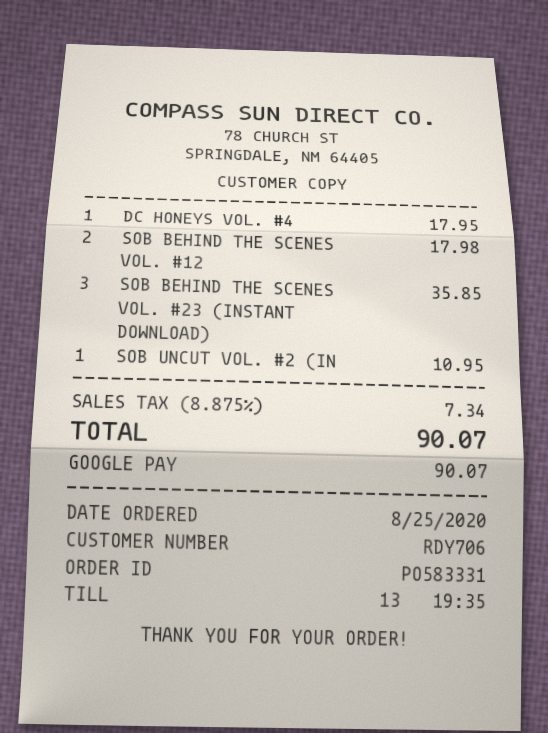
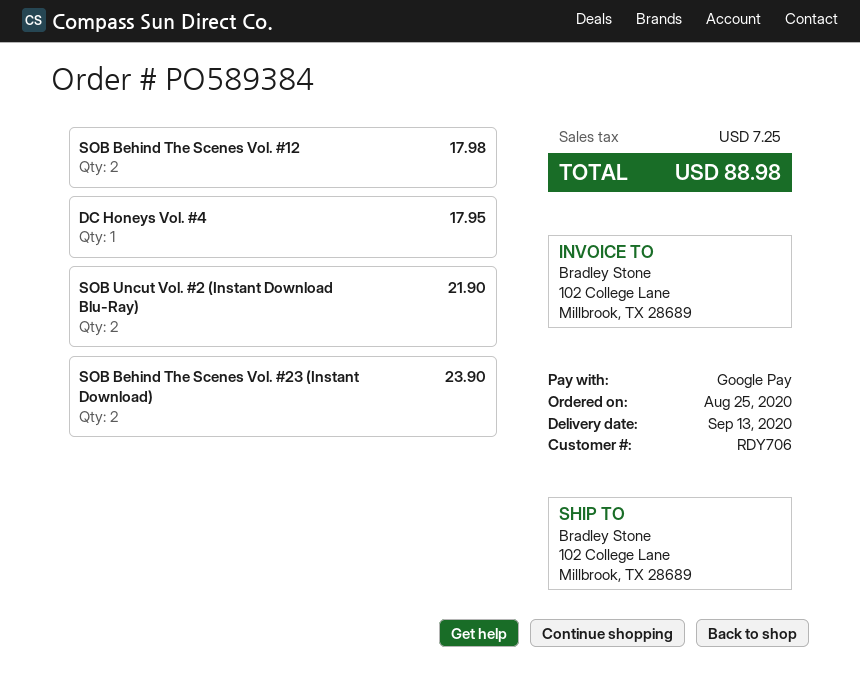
order number: PO583331 -> PO589384
SOB BEHIND THE SCENES VOL. #23 (INSTANT DOWNLOAD): 3 for 35.85 -> 2 for 23.90
SOB UNCUT VOL. #2 (IN: 1 for 10.95 -> 2 for 21.90
tax: 7.34 -> 7.25
total: 90.07 -> 88.98

